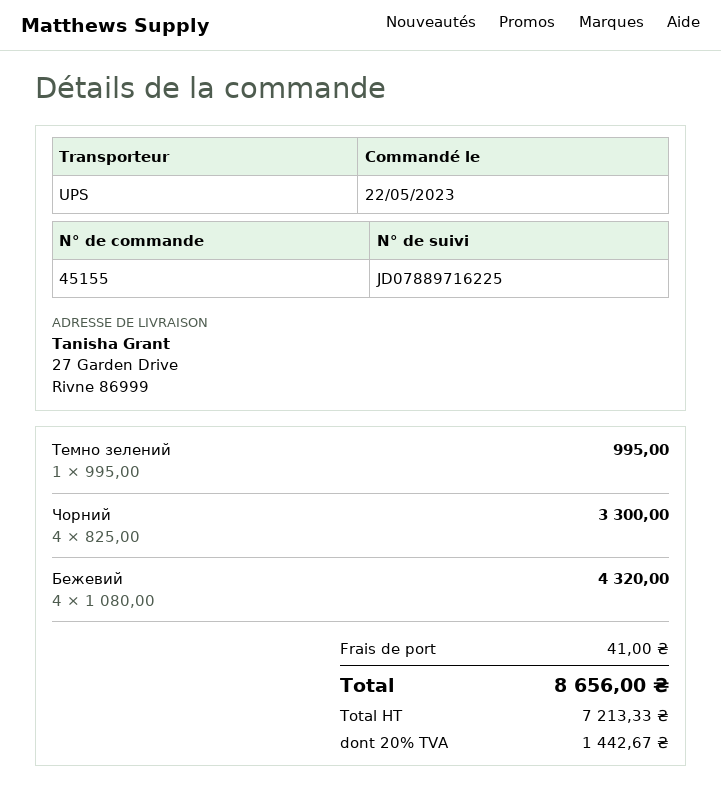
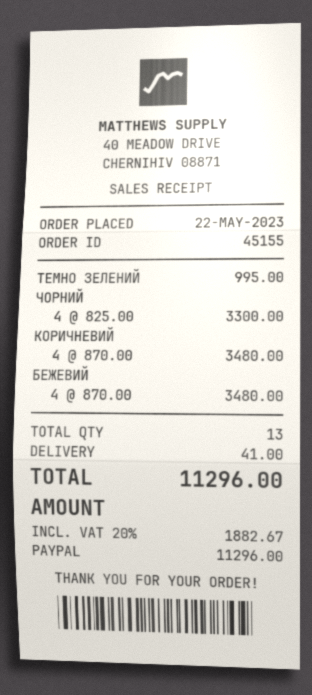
Бежевий: 4 x 1080.00 = 4320.00 -> 4 x 870.00 = 3480.00
КОРИЧНЕВИЙ: none -> 4 x 870.00 = 3480.00
tax: 20% = 1442.67 -> 20% = 1882.67
total: 8656.00 -> 11296.00

